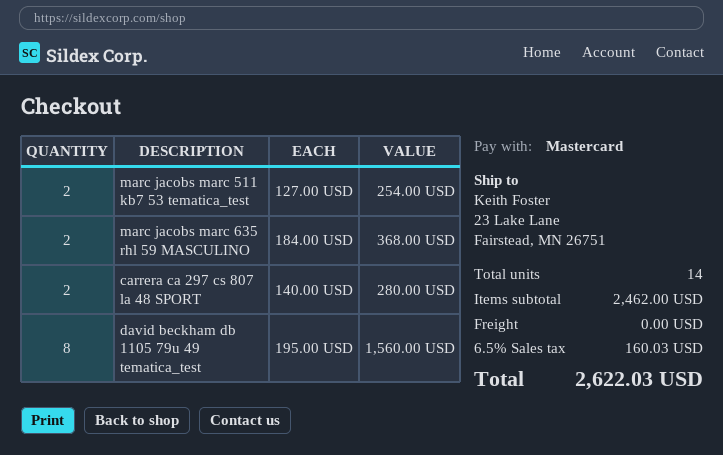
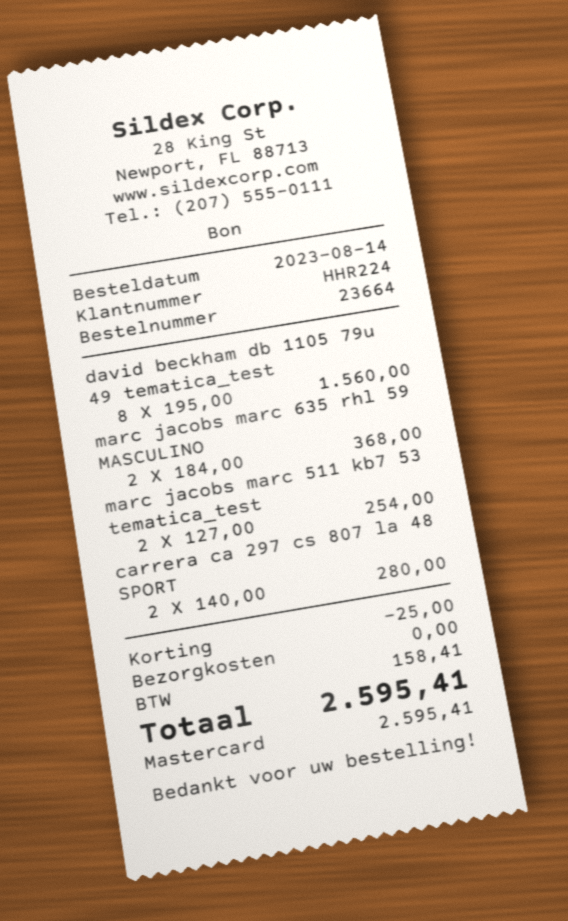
discount: none -> 25.00
tax: 160.03 -> 158.41
total: 2622.03 -> 2595.41

